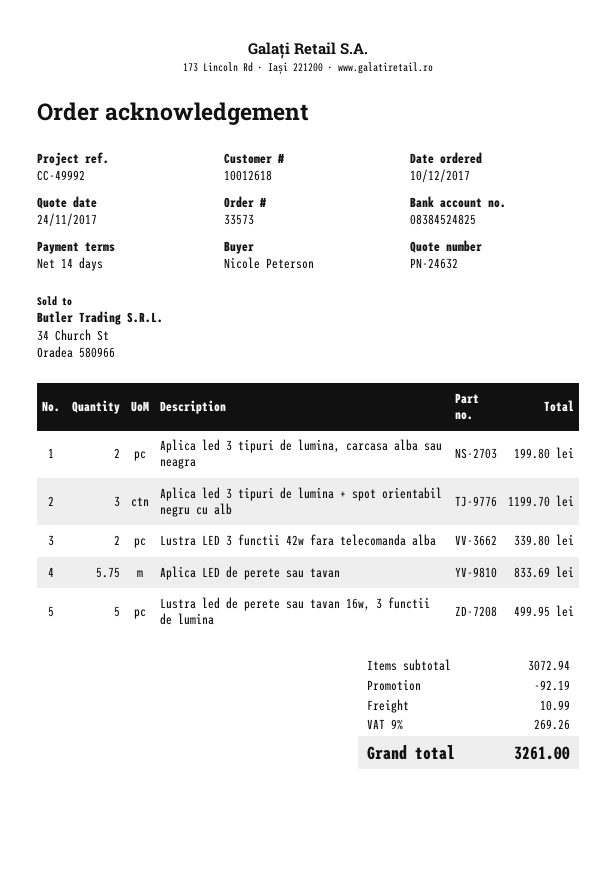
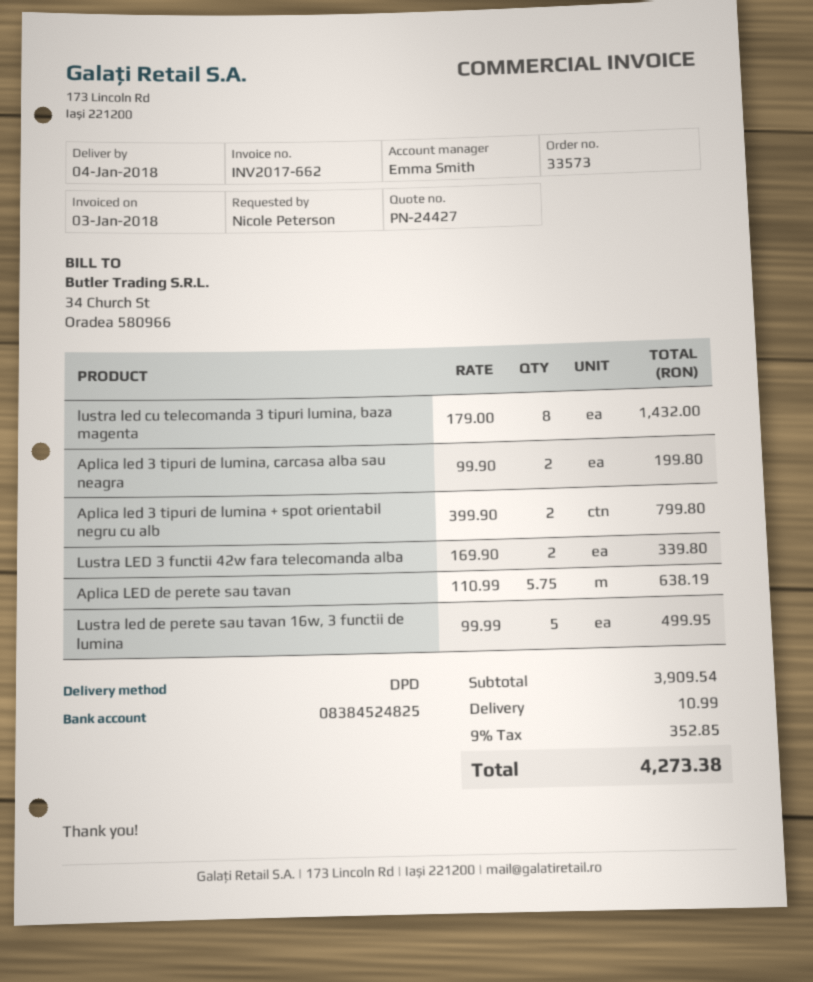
quote number: PN-24632 -> PN-24427
Aplica led 3 tipuri de lumina + spot orientabil negru cu alb: 3 for 1199.70 -> 2 for 799.80
Aplica LED de perete sau tavan: 5.75 for 833.69 -> 5.75 for 638.19
lustra led cu telecomanda 3 tipuri lumina, baza magenta: none -> 8 for 1432.00
subtotal: 3072.94 -> 3909.54
discount: 92.19 -> none
tax: 9% = 269.26 -> 9% = 352.85
total: 3261.00 -> 4273.38

